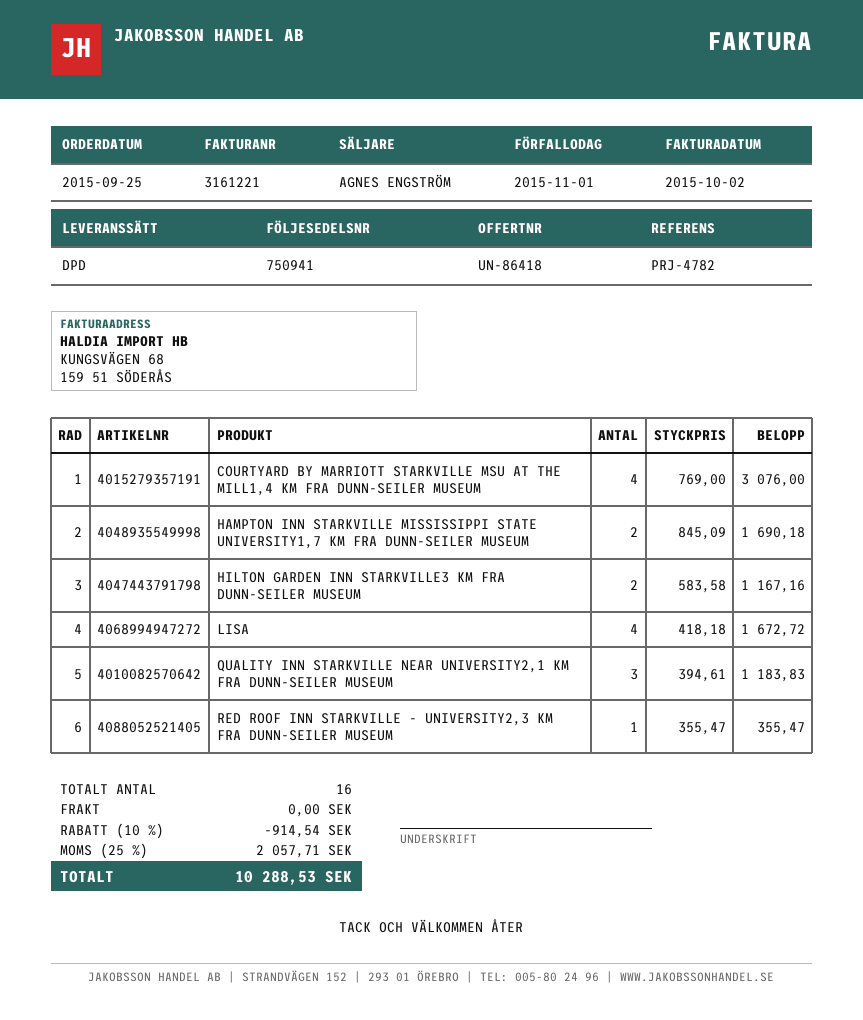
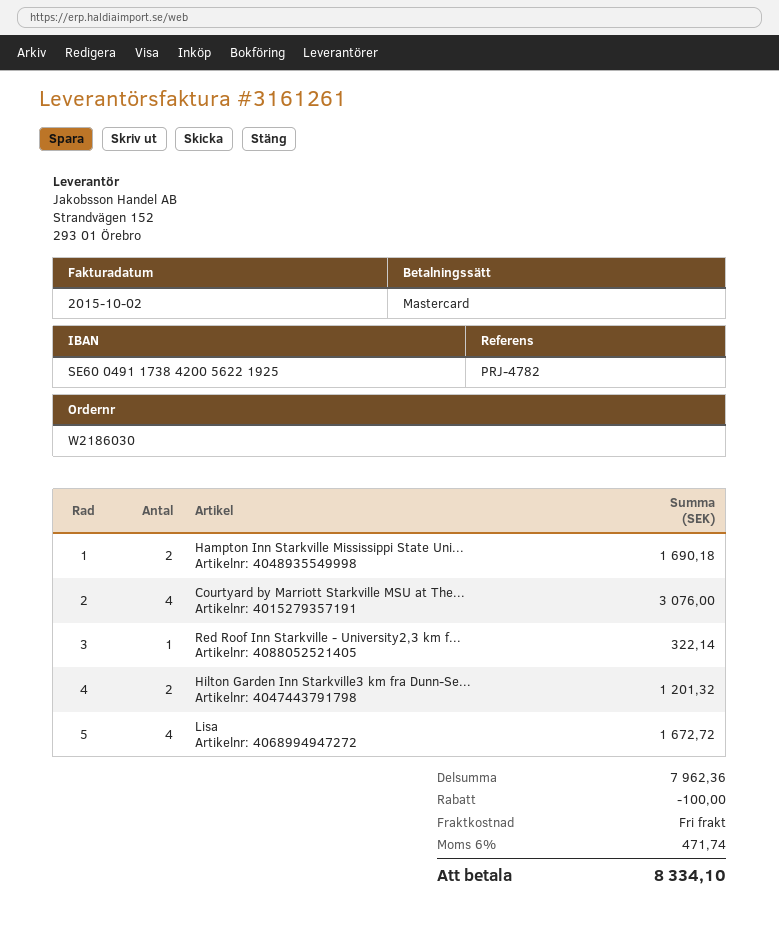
invoice number: 3161221 -> 3161261
HILTON GARDEN INN STARKVILLE3 KM FRA DUNN-SEILER MUSEUM: 2 for 1167.16 -> 2 for 1201.32
QUALITY INN STARKVILLE NEAR UNIVERSITY2,1 KM FRA DUNN-SEILER MUSEUM: 3 for 1183.83 -> none
RED ROOF INN STARKVILLE - UNIVERSITY2,3 KM FRA DUNN-SEILER MUSEUM: 1 for 355.47 -> 1 for 322.14
discount: 914.54 -> 100.00
tax: 25% = 2057.71 -> 6% = 471.74
total: 10288.53 -> 8334.10

